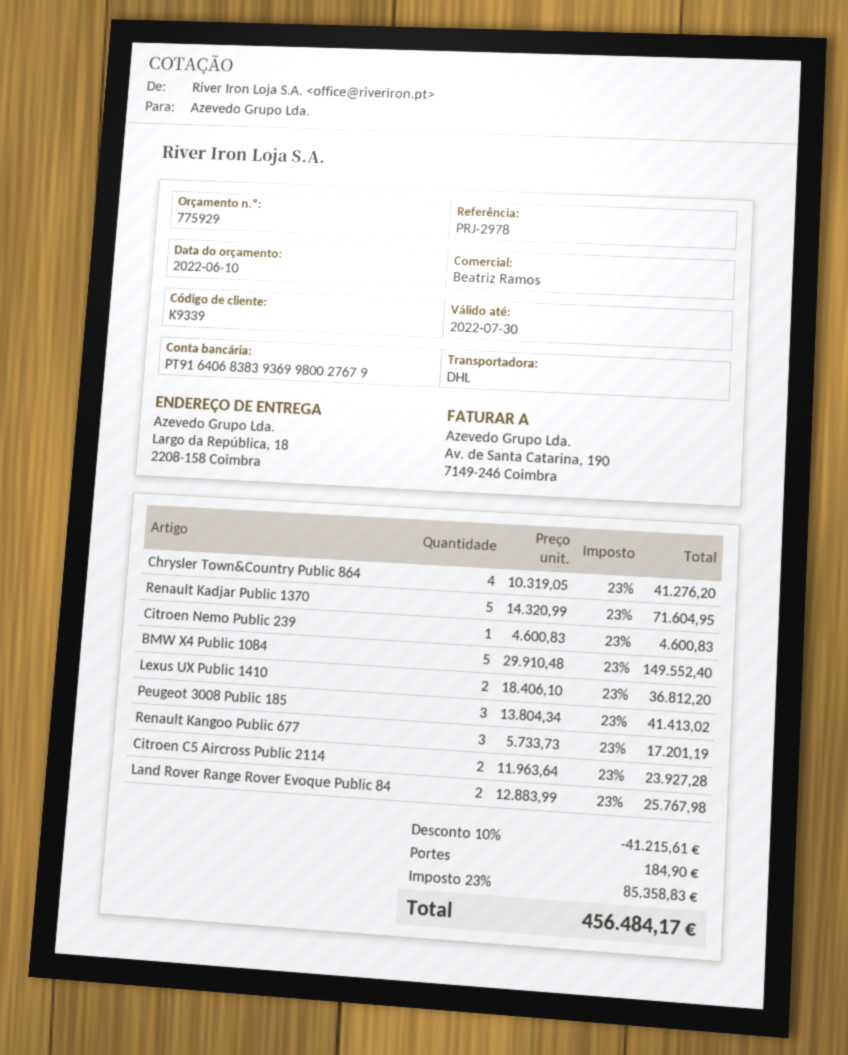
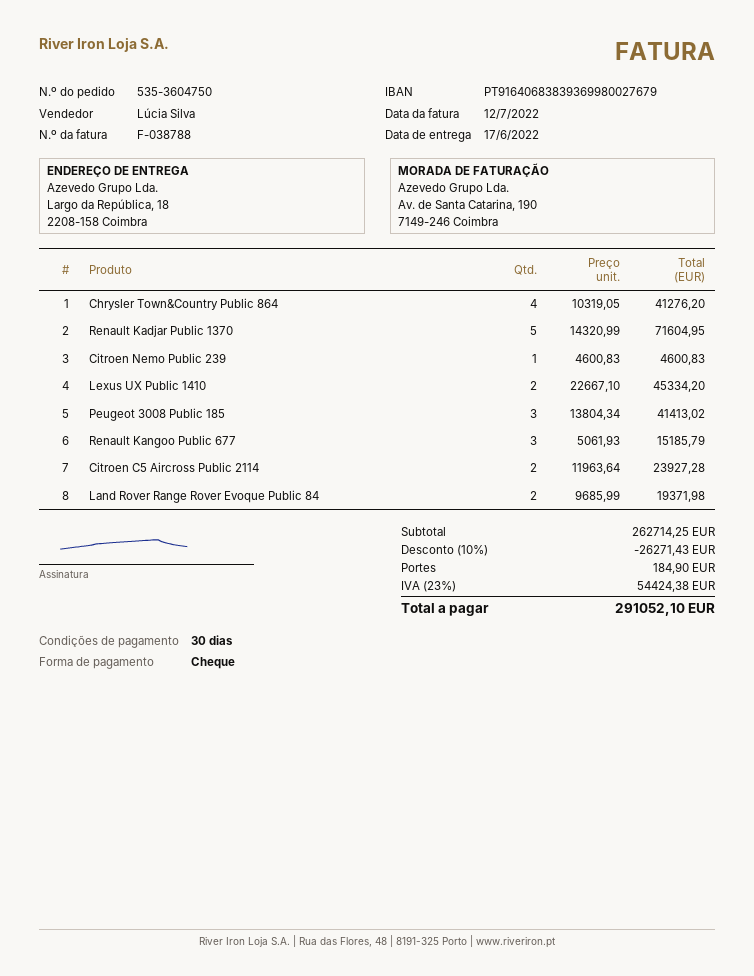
sales rep: Beatriz Ramos -> Lúcia Silva
BMW X4 Public 1084: 5 x 29910.48 = 149552.40 -> none
Lexus UX Public 1410: 2 x 18406.10 = 36812.20 -> 2 x 22667.10 = 45334.20
Renault Kangoo Public 677: 3 x 5733.73 = 17201.19 -> 3 x 5061.93 = 15185.79
Land Rover Range Rover Evoque Public 84: 2 x 12883.99 = 25767.98 -> 2 x 9685.99 = 19371.98
discount: 10% = 41215.61 -> 10% = 26271.43
tax: 23% = 85358.83 -> 23% = 54424.38
total: 456484.17 -> 291052.10

